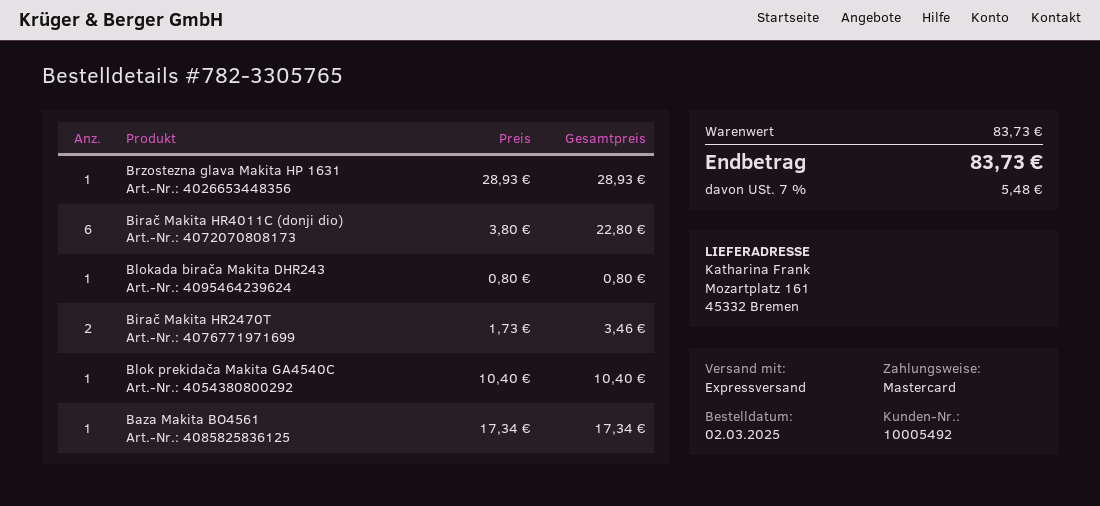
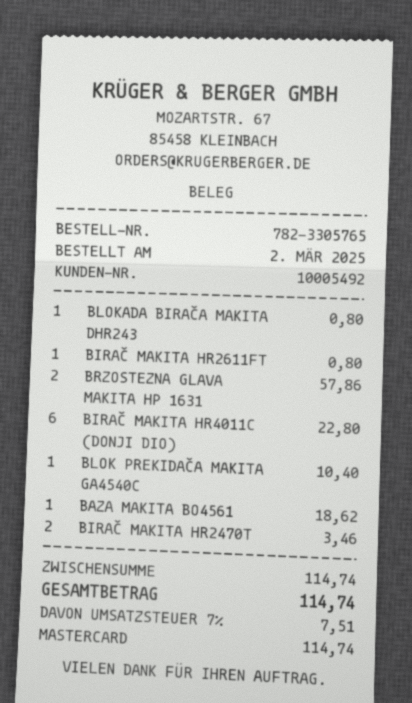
Brzostezna glava Makita HP 1631: 1 for 28.93 -> 2 for 57.86
Baza Makita BO4561: 1 for 17.34 -> 1 for 18.62
BIRAČ MAKITA HR2611FT: none -> 1 for 0.80
subtotal: 83.73 -> 114.74
tax: 7% = 5.48 -> 7% = 7.51
total: 83.73 -> 114.74

